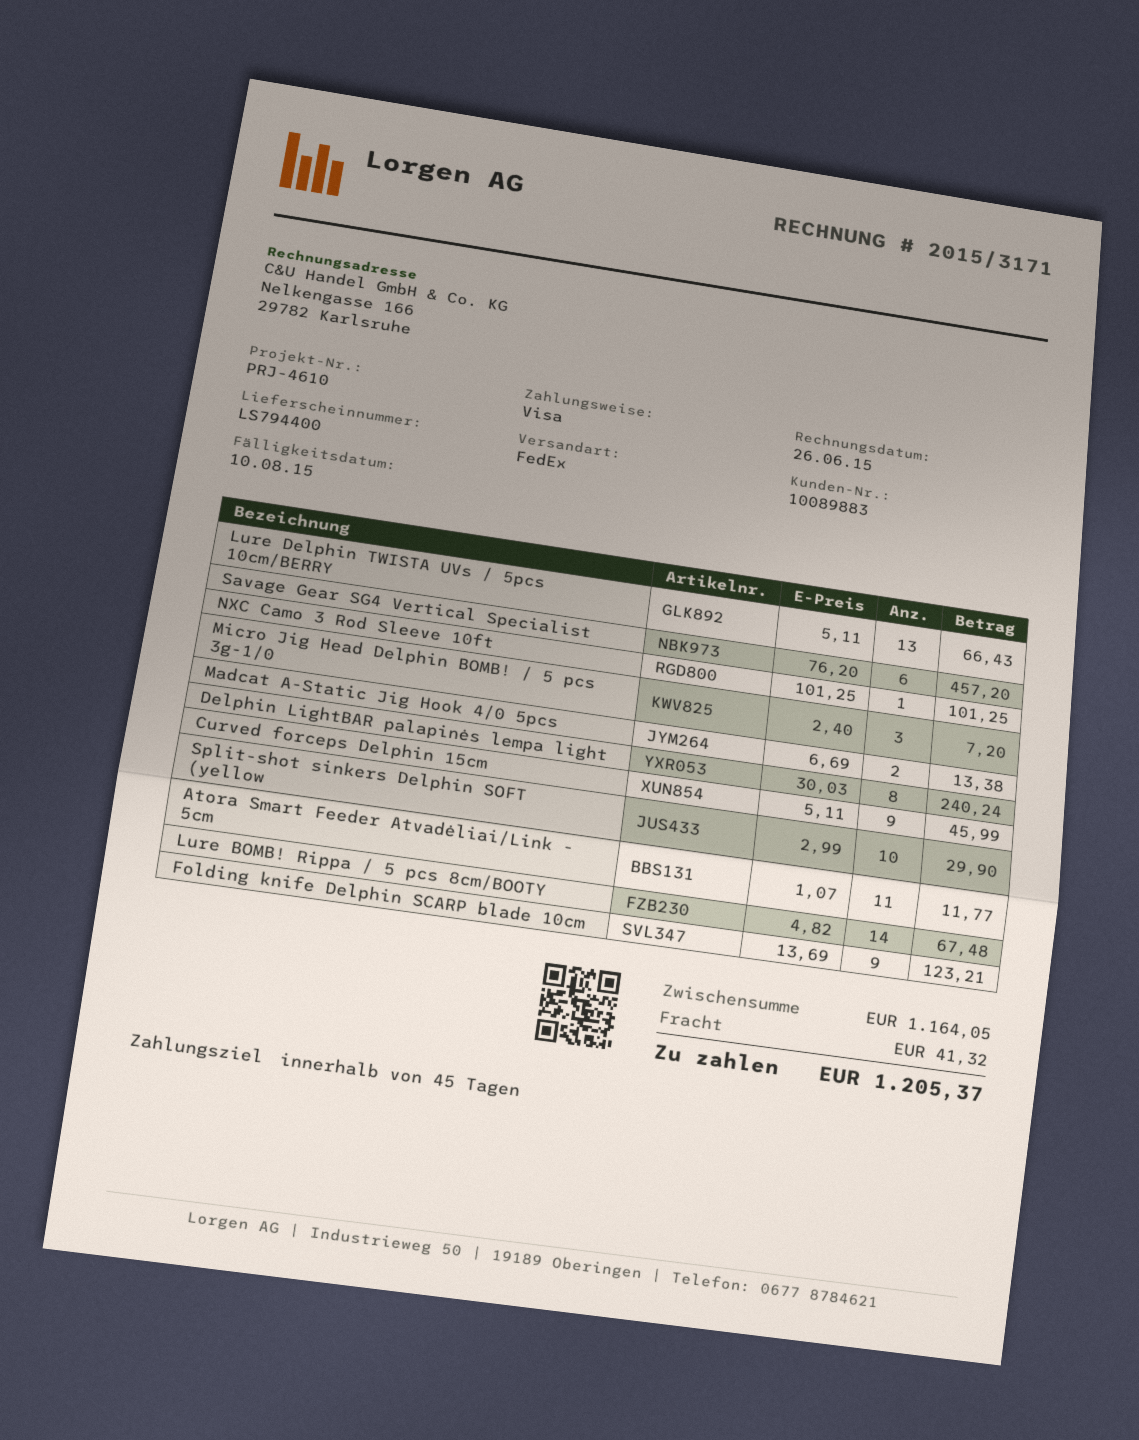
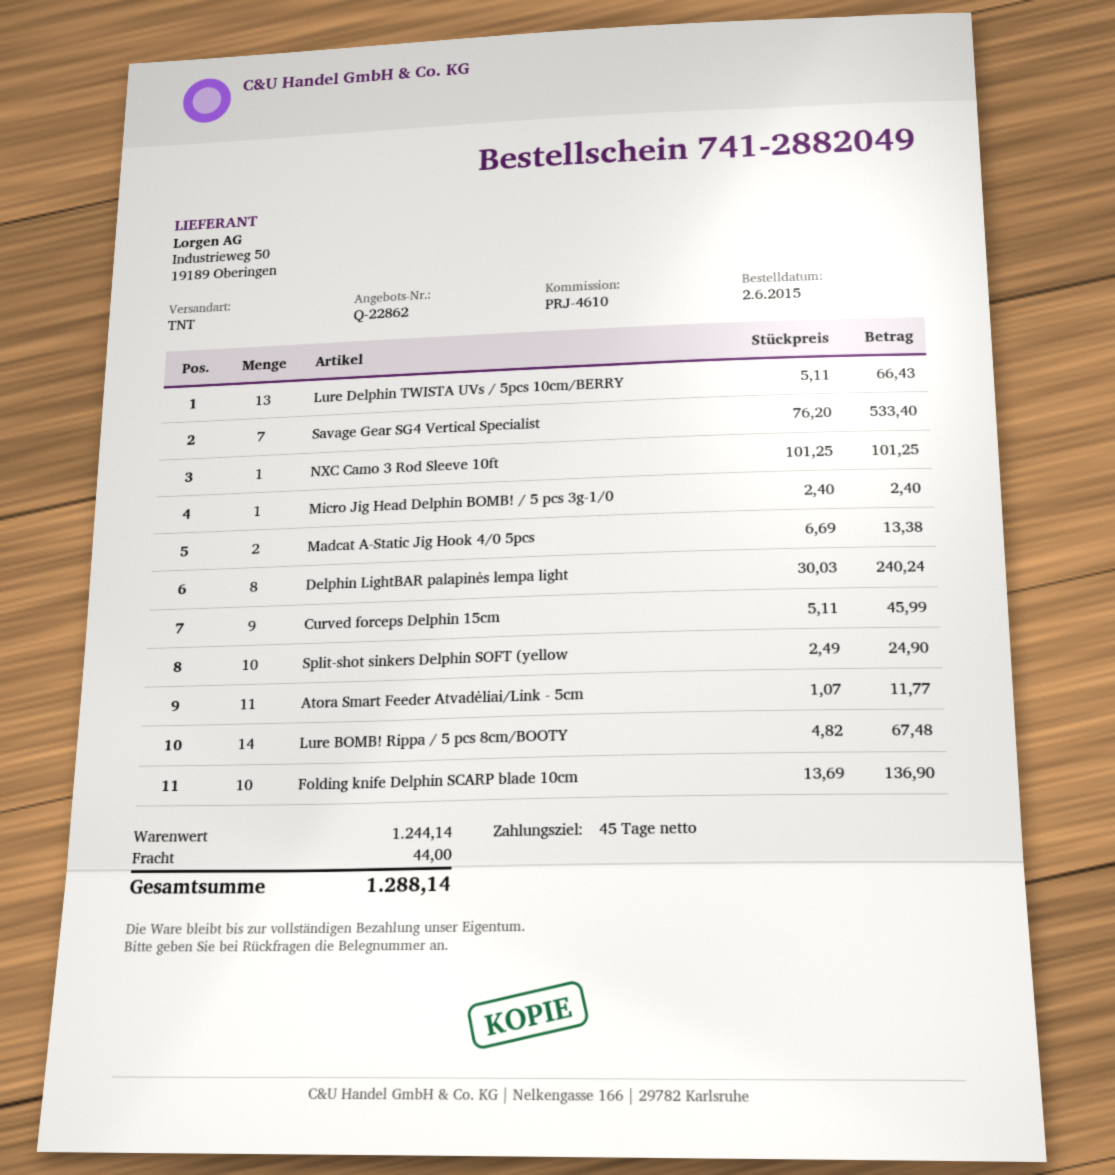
shipping method: FedEx -> TNT
Savage Gear SG4 Vertical Specialist: 6 x 76.20 = 457.20 -> 7 x 76.20 = 533.40
Micro Jig Head Delphin BOMB! / 5 pcs 3g-1/0: 3 x 2.40 = 7.20 -> 1 x 2.40 = 2.40
Split-shot sinkers Delphin SOFT (yellow: 10 x 2.99 = 29.90 -> 10 x 2.49 = 24.90
Folding knife Delphin SCARP blade 10cm: 9 x 13.69 = 123.21 -> 10 x 13.69 = 136.90
subtotal: 1164.05 -> 1244.14
shipping: 41.32 -> 44.00
total: 1205.37 -> 1288.14

